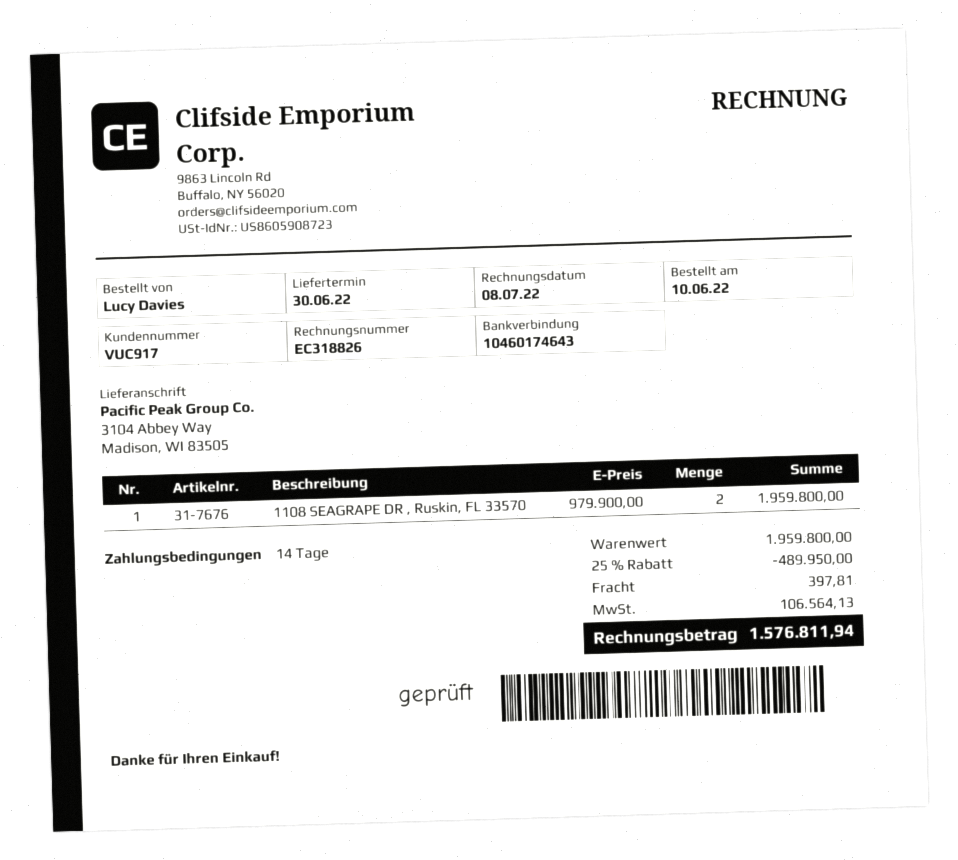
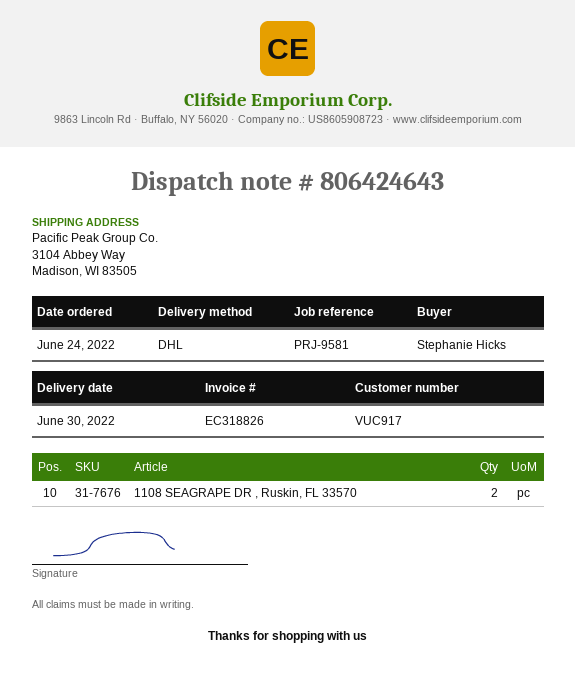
order date: 2022-06-10 -> 2022-06-24
ordered by: Lucy Davies -> Stephanie Hicks

